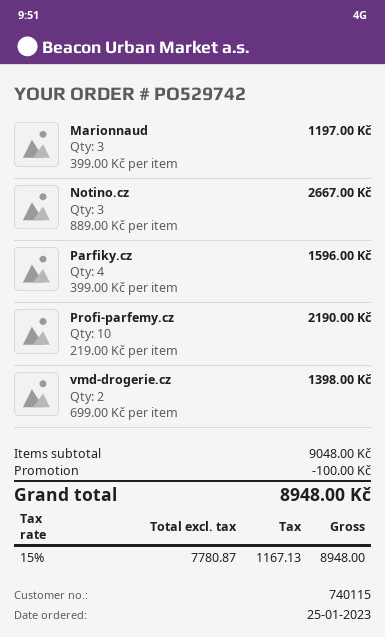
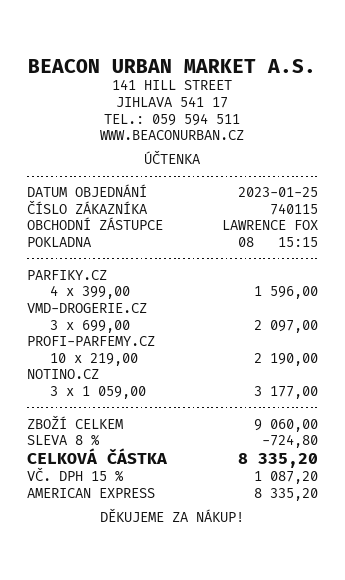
Marionnaud: 3 x 399.00 = 1197.00 -> none
Notino.cz: 3 x 889.00 = 2667.00 -> 3 x 1059.00 = 3177.00
vmd-drogerie.cz: 2 x 699.00 = 1398.00 -> 3 x 699.00 = 2097.00
subtotal: 9048.00 -> 9060.00
discount: 100.00 -> 724.80
tax: 15% = 1167.13 -> 15% = 1087.20
total: 8948.00 -> 8335.20

